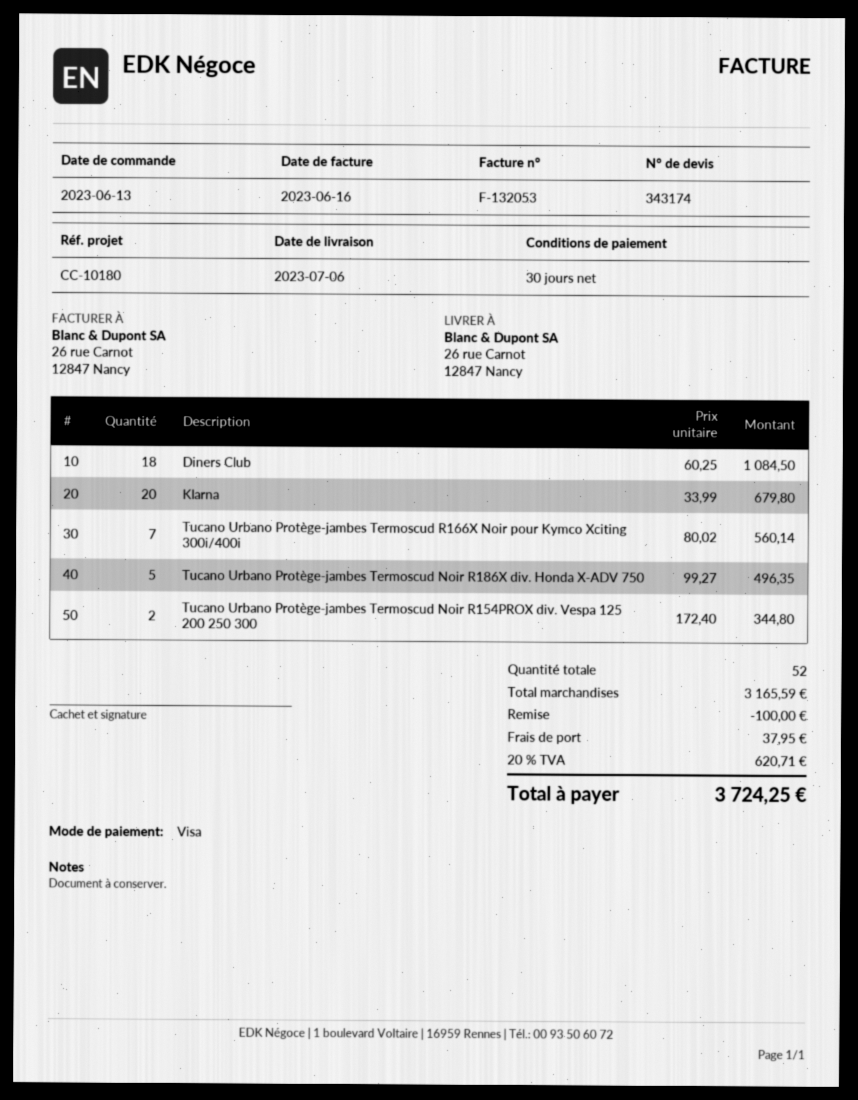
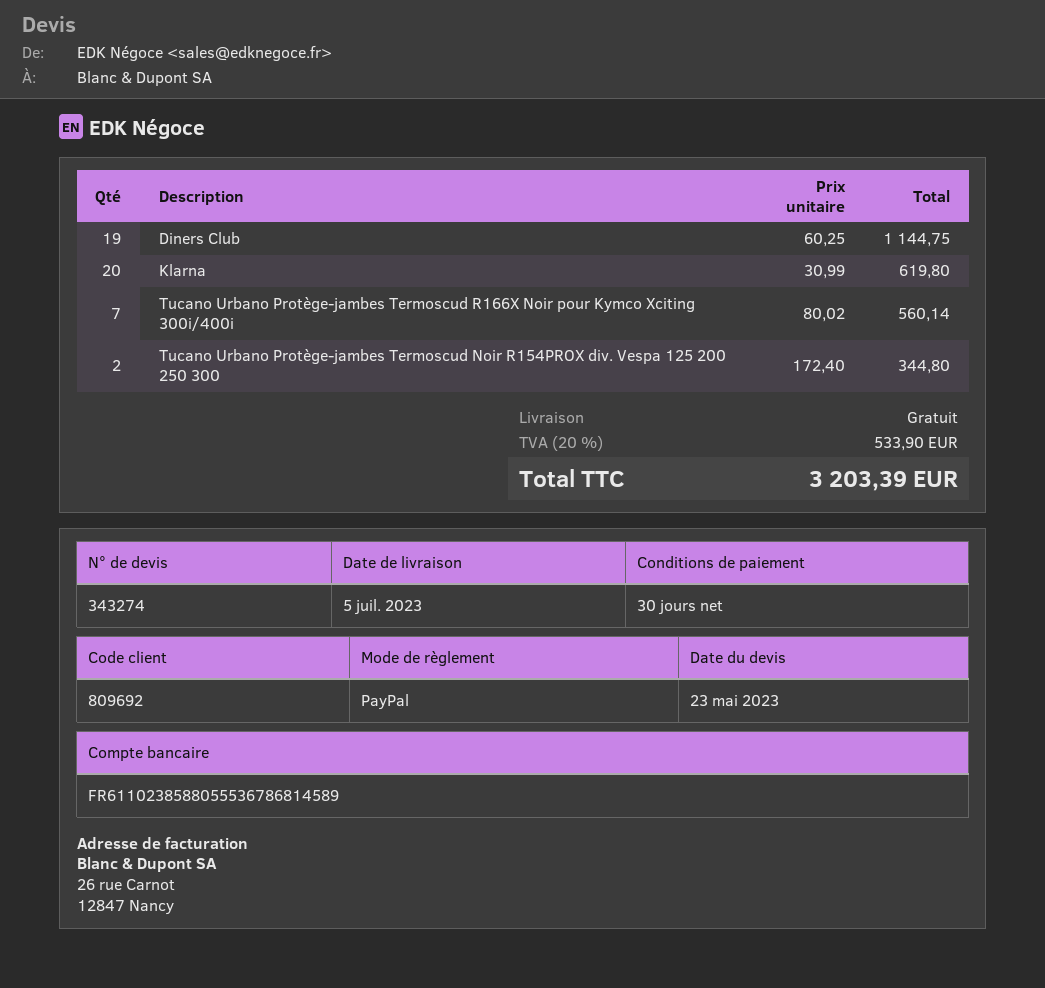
quote number: 343174 -> 343274
delivery date: 2023-07-06 -> 2023-07-05
payment method: Visa -> PayPal
Diners Club: 18 x 60.25 = 1084.50 -> 19 x 60.25 = 1144.75
Klarna: 20 x 33.99 = 679.80 -> 20 x 30.99 = 619.80
Tucano Urbano Protège-jambes Termoscud Noir R186X div. Honda X-ADV 750: 5 x 99.27 = 496.35 -> none
discount: 100.00 -> none
shipping: 37.95 -> 0.00
tax: 20% = 620.71 -> 20% = 533.90
total: 3724.25 -> 3203.39

